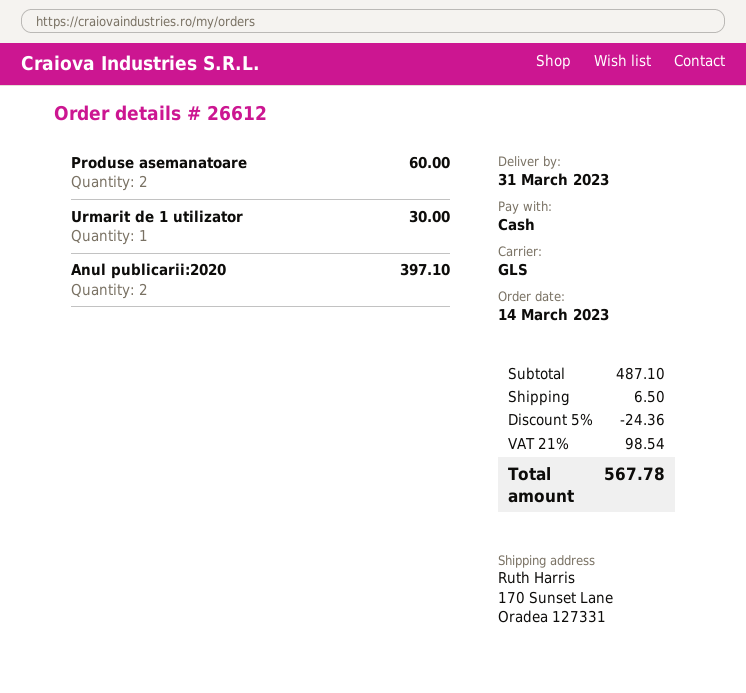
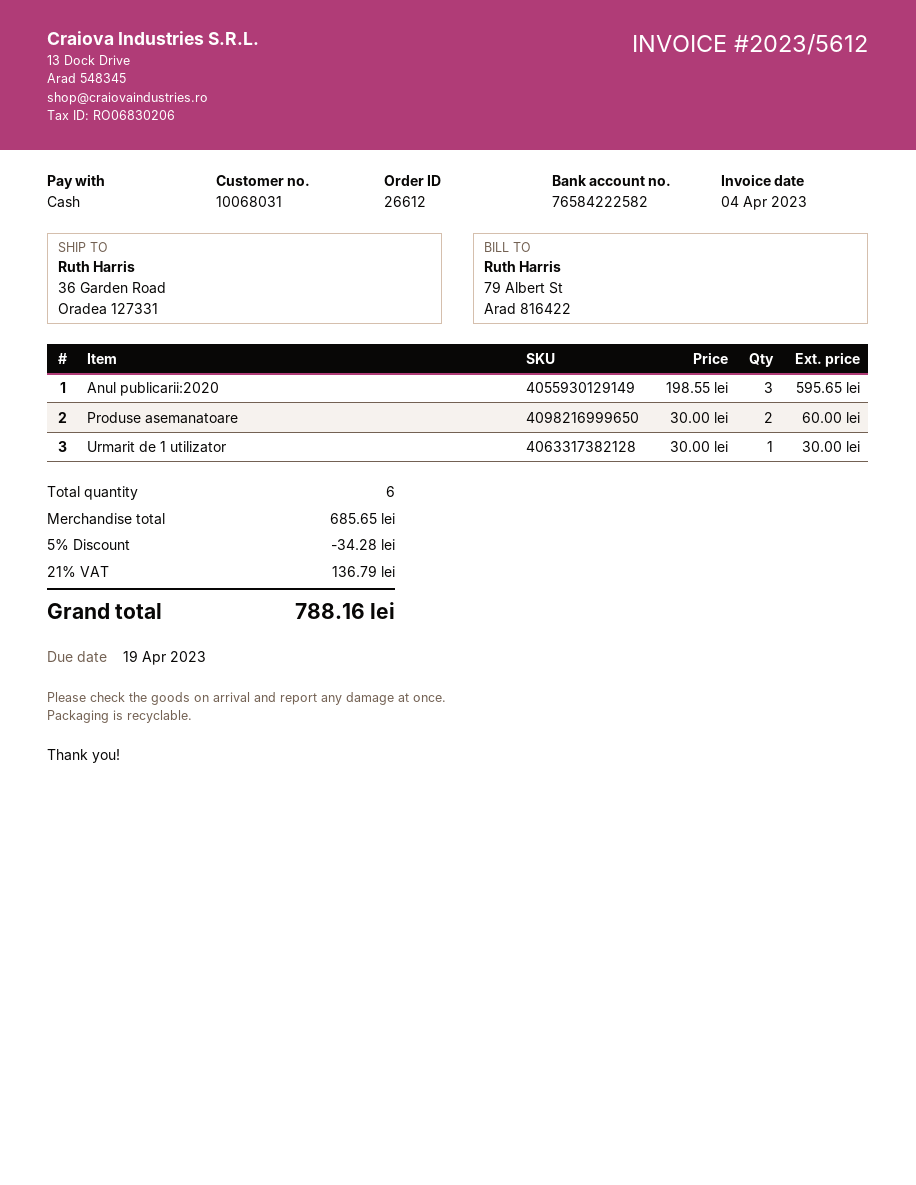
ship to: 170 Sunset Lane, Oradea 127331 -> 36 Garden Road, Oradea 127331
Anul publicarii:2020: 2 for 397.10 -> 3 for 595.65
subtotal: 487.10 -> 685.65
discount: 5% = 24.36 -> 5% = 34.28
shipping: 6.50 -> none
tax: 21% = 98.54 -> 21% = 136.79
total: 567.78 -> 788.16

